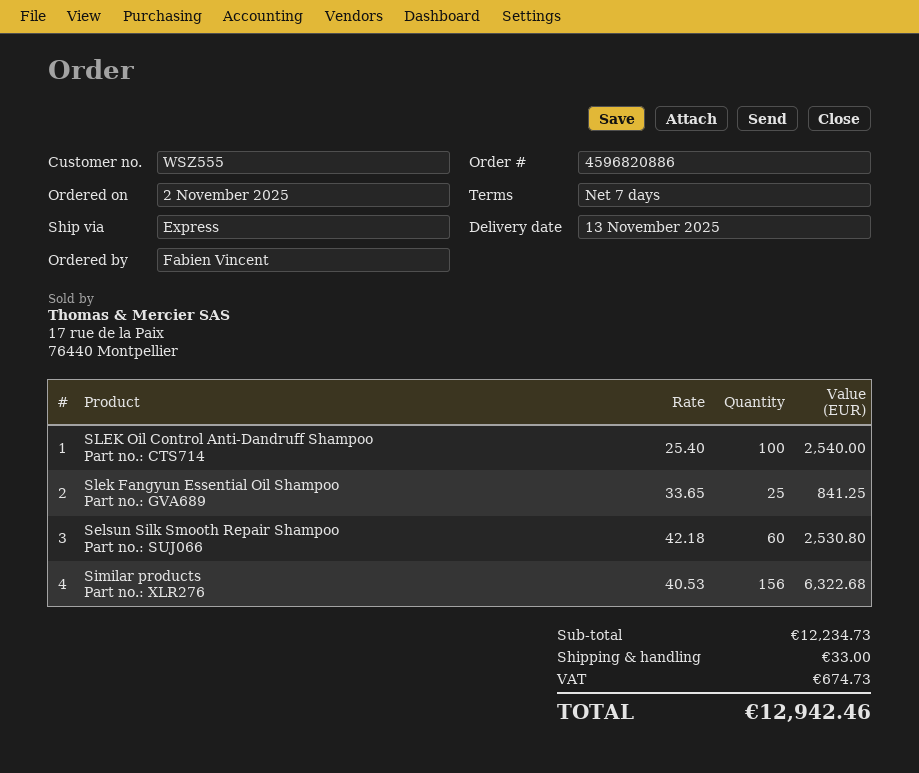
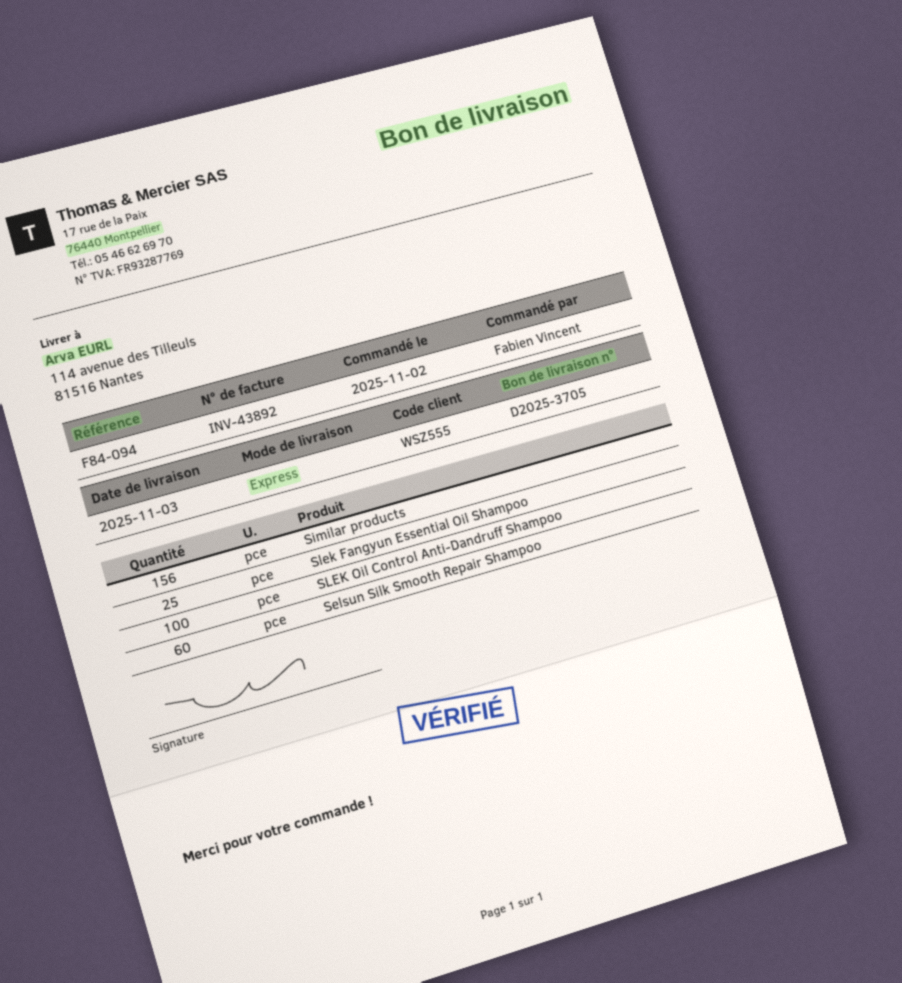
delivery date: 2025-11-13 -> 2025-11-03

